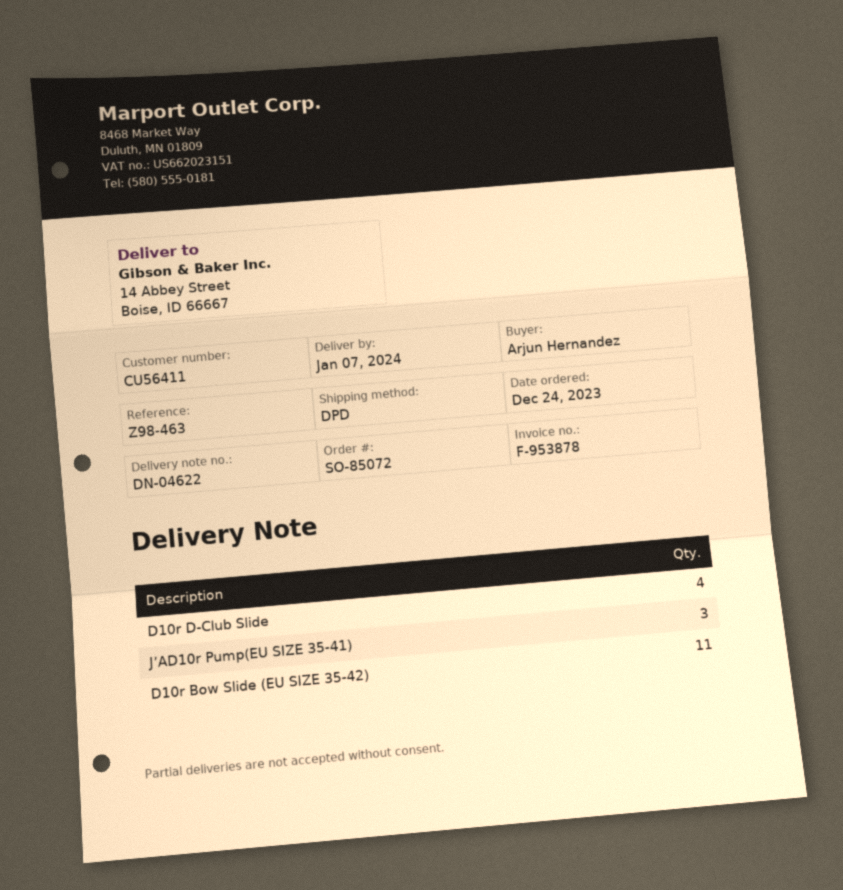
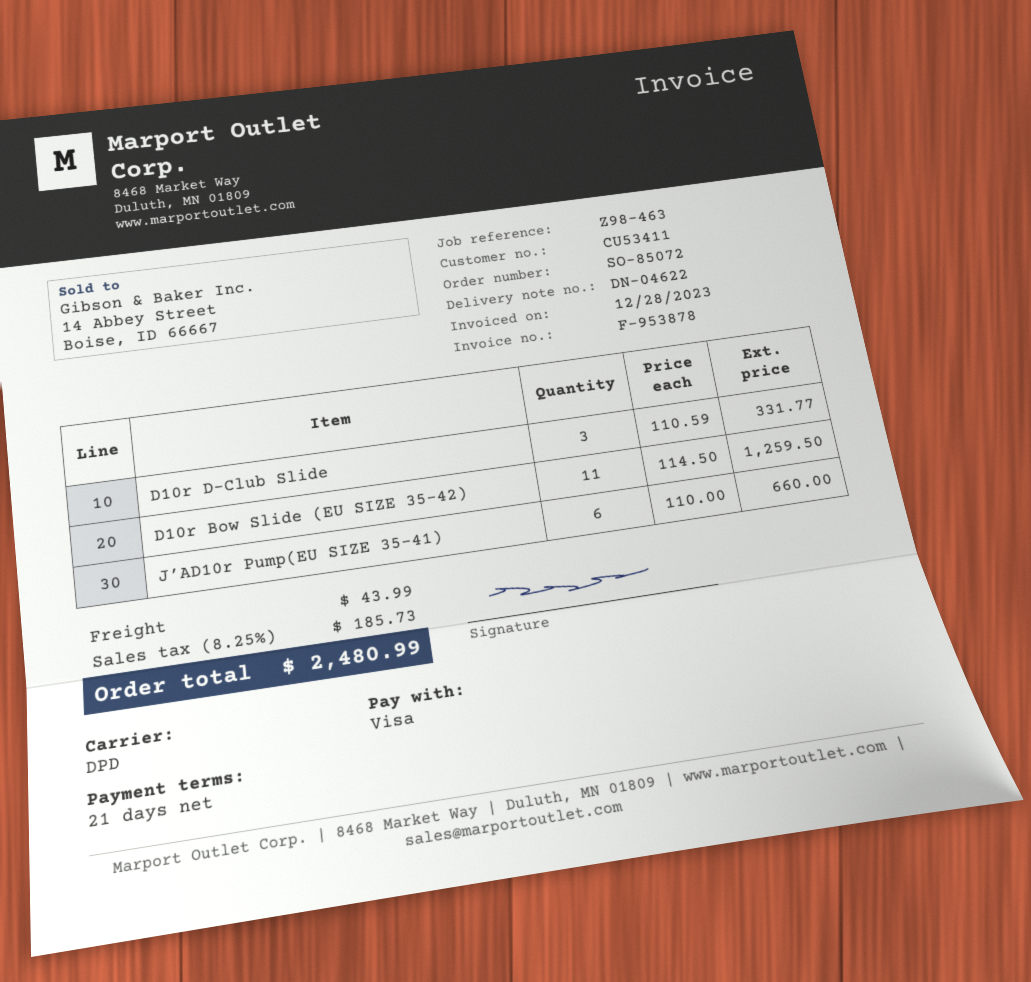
customer number: CU56411 -> CU53411
D10r D-Club Slide: 4 -> 3
J’AD10r Pump(EU SIZE 35-41): 3 -> 6

